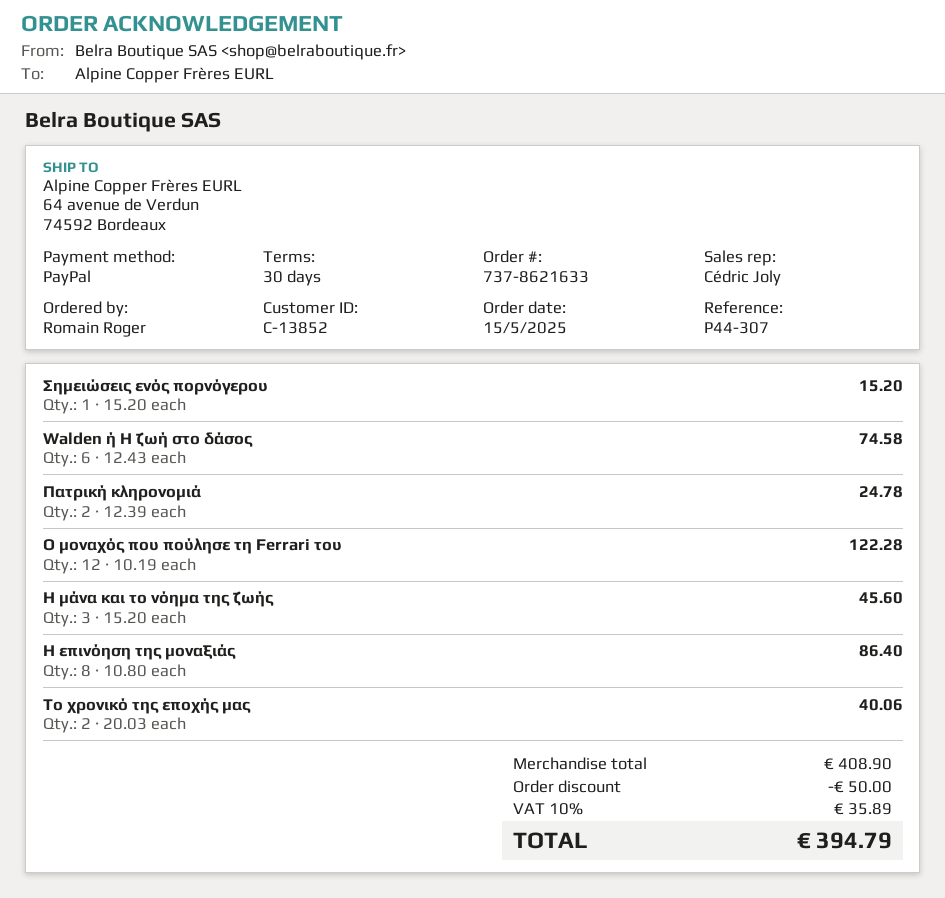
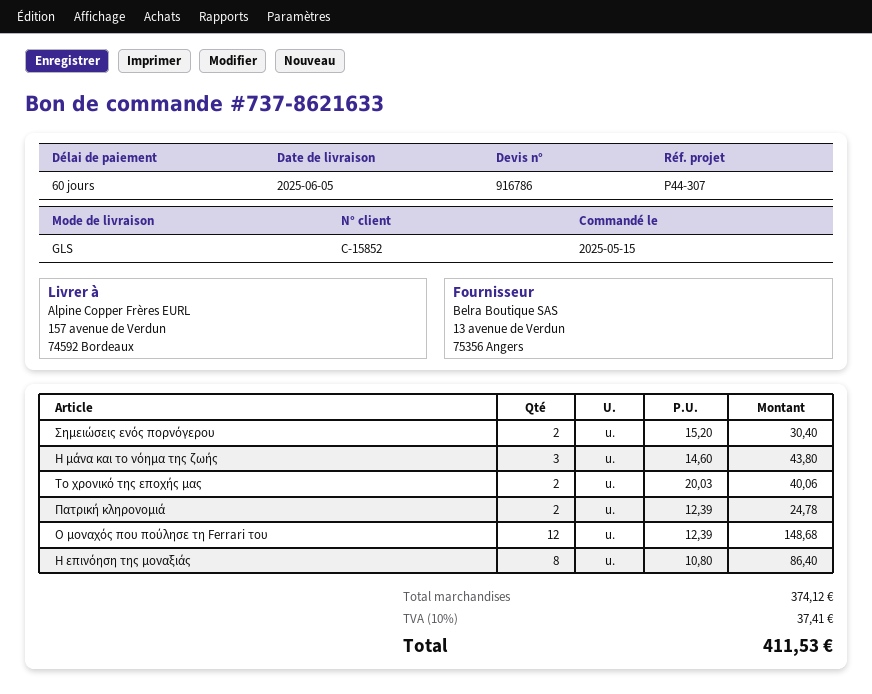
payment terms: 30 days -> 60 days
customer number: C-13852 -> C-15852
ship to: 64 avenue de Verdun, 74592 Bordeaux -> 157 avenue de Verdun, 74592 Bordeaux
Σημειώσεις ενός πορνόγερου: 1 x 15.20 = 15.20 -> 2 x 15.20 = 30.40
Walden ή Η ζωή στο δάσος: 6 x 12.43 = 74.58 -> none
Ο μοναχός που πούλησε τη Ferrari του: 12 x 10.19 = 122.28 -> 12 x 12.39 = 148.68
Η μάνα και το νόημα της ζωής: 3 x 15.20 = 45.60 -> 3 x 14.60 = 43.80
subtotal: 408.90 -> 374.12
discount: 50.00 -> none
tax: 10% = 35.89 -> 10% = 37.41
total: 394.79 -> 411.53

